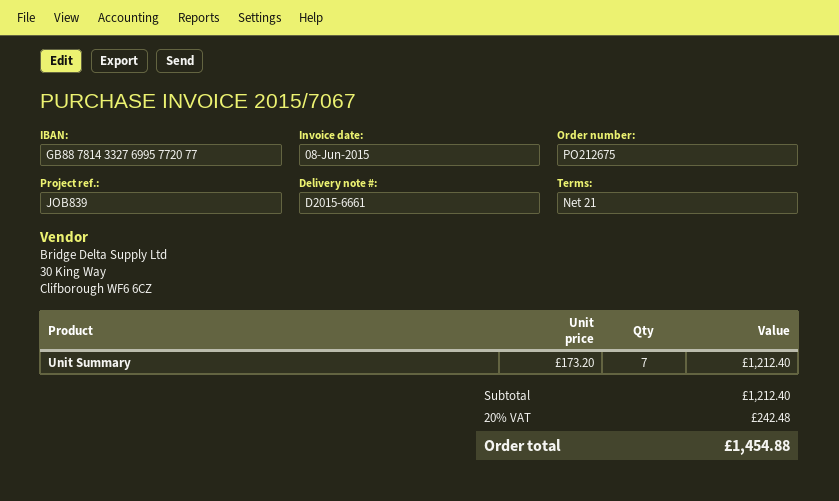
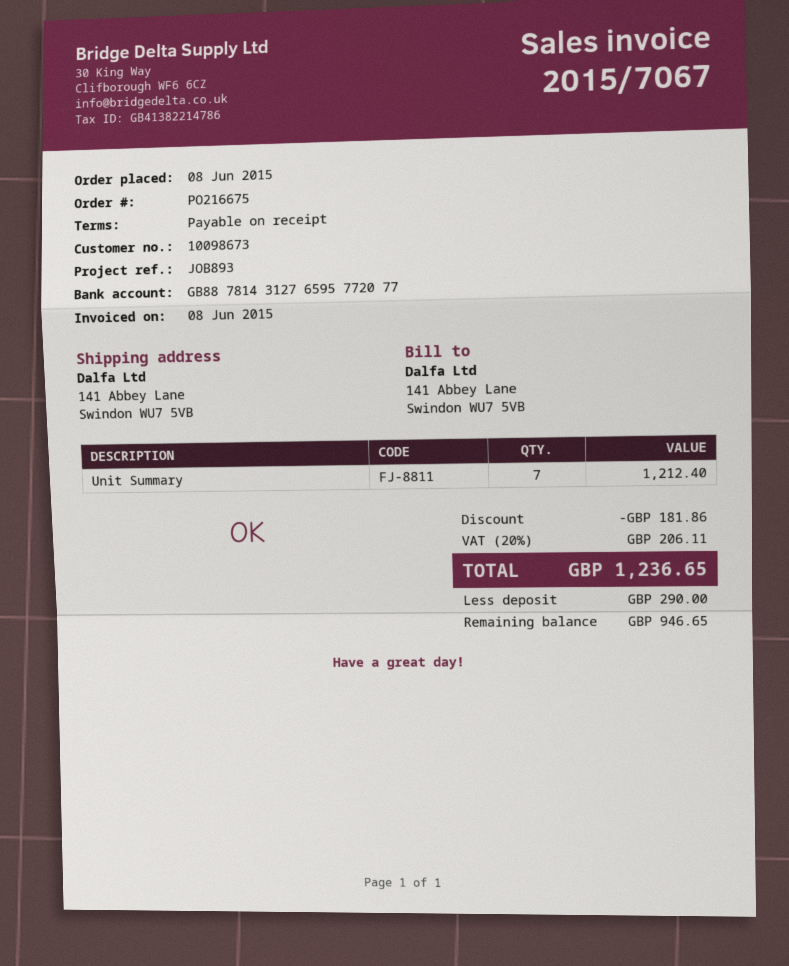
order number: PO212675 -> PO216675
payment terms: 21 days -> on receipt
reference: JOB839 -> JOB893
bank account: GB88781433276995772077 -> GB88781431276595772077
discount: none -> 181.86
tax: 20% = 242.48 -> 20% = 206.11
total: 1454.88 -> 1236.65

